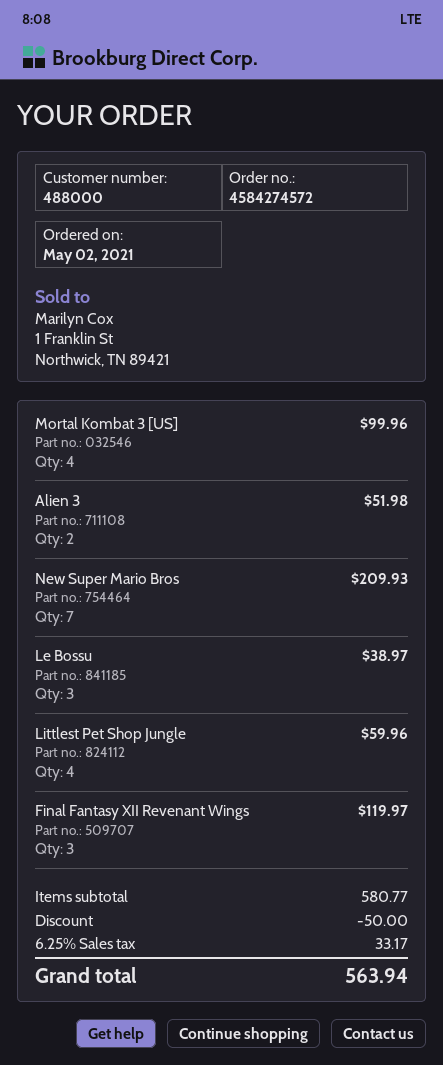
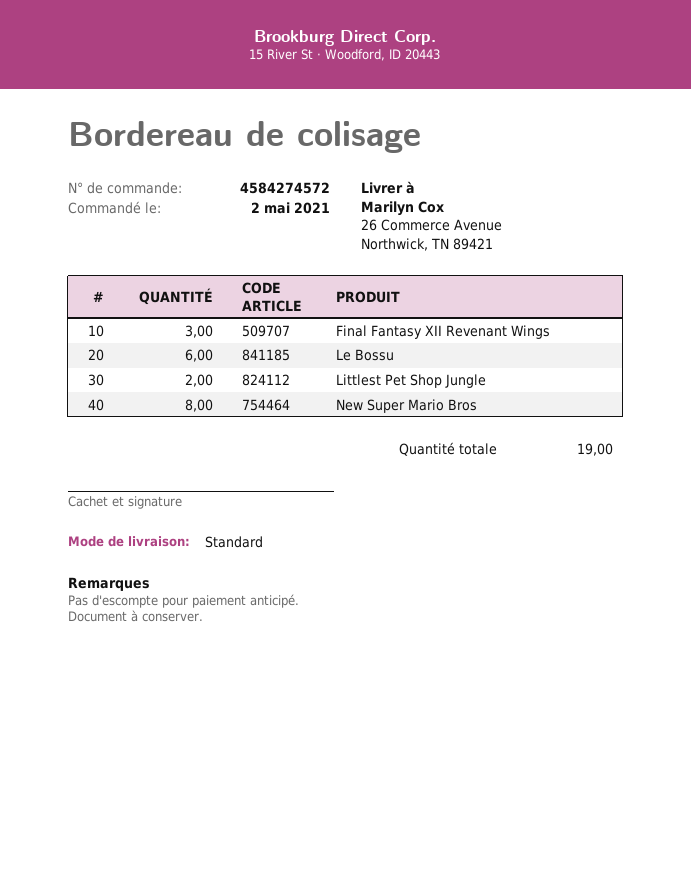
Mortal Kombat 3 [US]: 4 -> none
Alien 3: 2 -> none
New Super Mario Bros: 7 -> 8
Le Bossu: 3 -> 6
Littlest Pet Shop Jungle: 4 -> 2

